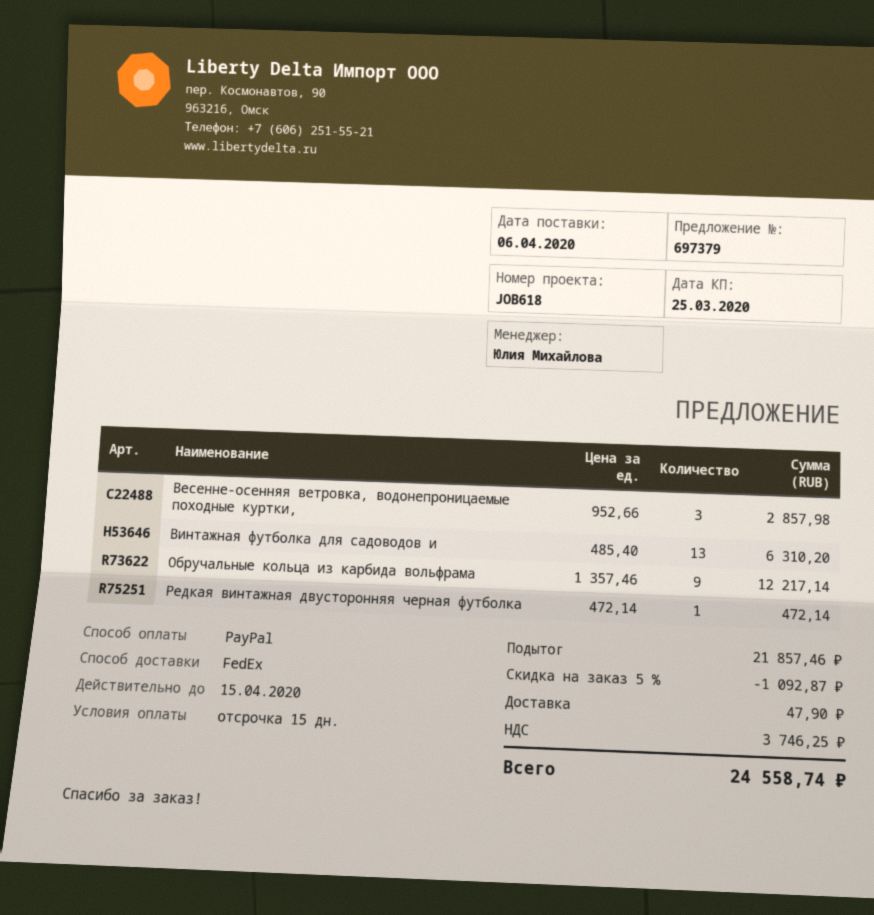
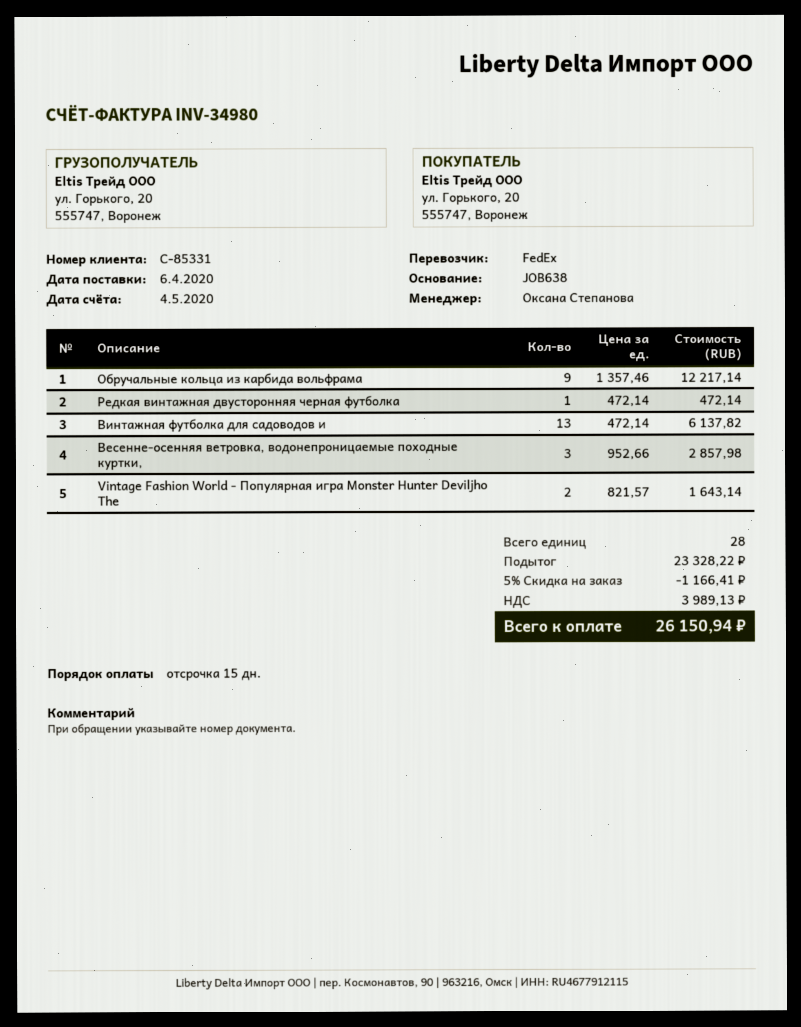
reference: JOB618 -> JOB638
sales rep: Юлия Михайлова -> Оксана Степанова
Винтажная футболка для садоводов и: 13 x 485.40 = 6310.20 -> 13 x 472.14 = 6137.82
Vintage Fashion World - Популярная игра Monster Hunter Deviljho The: none -> 2 x 821.57 = 1643.14
subtotal: 21857.46 -> 23328.22
discount: 5% = 1092.87 -> 5% = 1166.41
shipping: 47.90 -> none
tax: 3746.25 -> 3989.13
total: 24558.74 -> 26150.94

